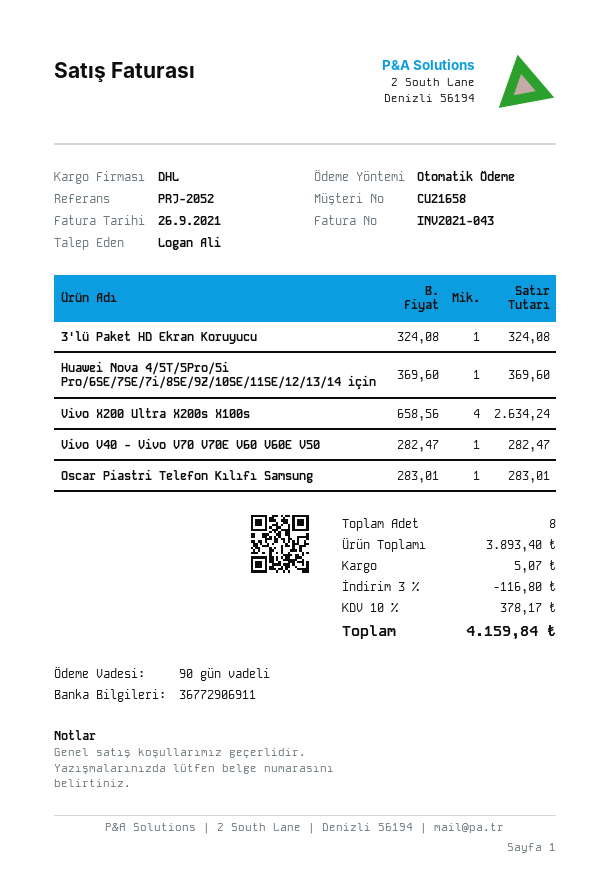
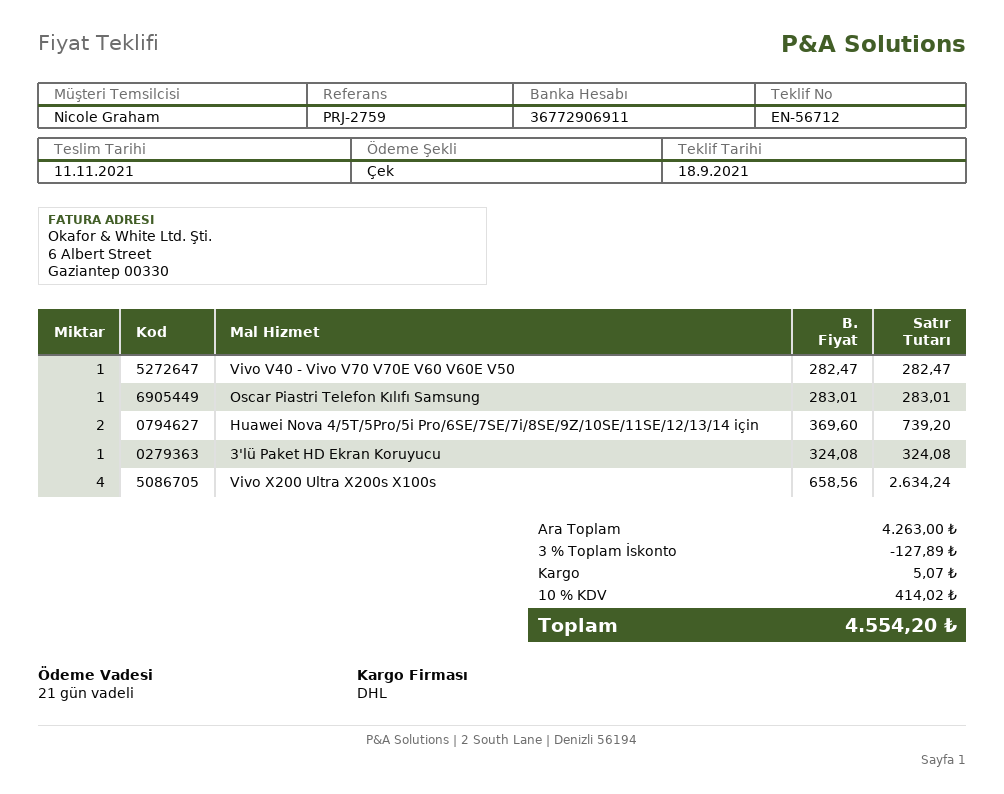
payment terms: 90 days -> 21 days
reference: PRJ-2052 -> PRJ-2759
payment method: direct debit -> cheque
Huawei Nova 4/5T/5Pro/5i Pro/6SE/7SE/7i/8SE/9Z/10SE/11SE/12/13/14 için: 1 x 369.60 = 369.60 -> 2 x 369.60 = 739.20
subtotal: 3893.40 -> 4263.00
discount: 3% = 116.80 -> 3% = 127.89
tax: 10% = 378.17 -> 10% = 414.02
total: 4159.84 -> 4554.20

